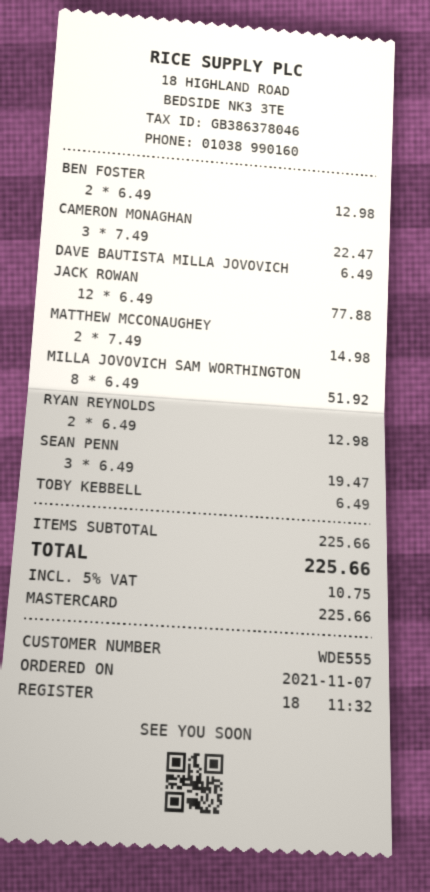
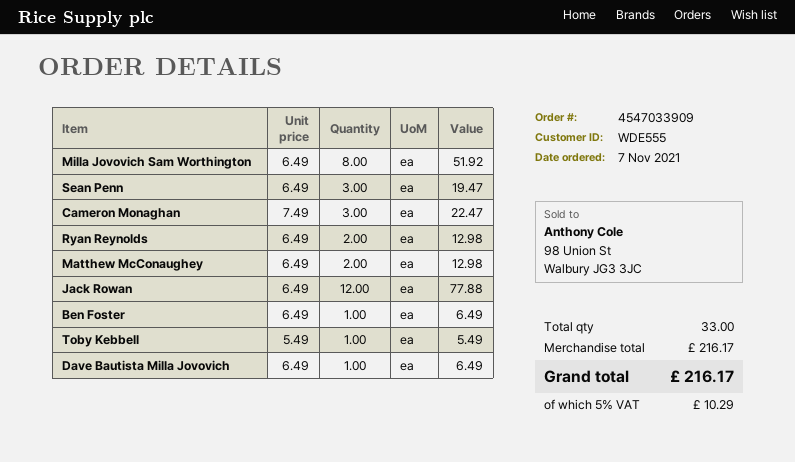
BEN FOSTER: 2 x 6.49 = 12.98 -> 1 x 6.49 = 6.49
MATTHEW MCCONAUGHEY: 2 x 7.49 = 14.98 -> 2 x 6.49 = 12.98
TOBY KEBBELL: 1 x 6.49 = 6.49 -> 1 x 5.49 = 5.49
subtotal: 225.66 -> 216.17
tax: 5% = 10.75 -> 5% = 10.29
total: 225.66 -> 216.17

